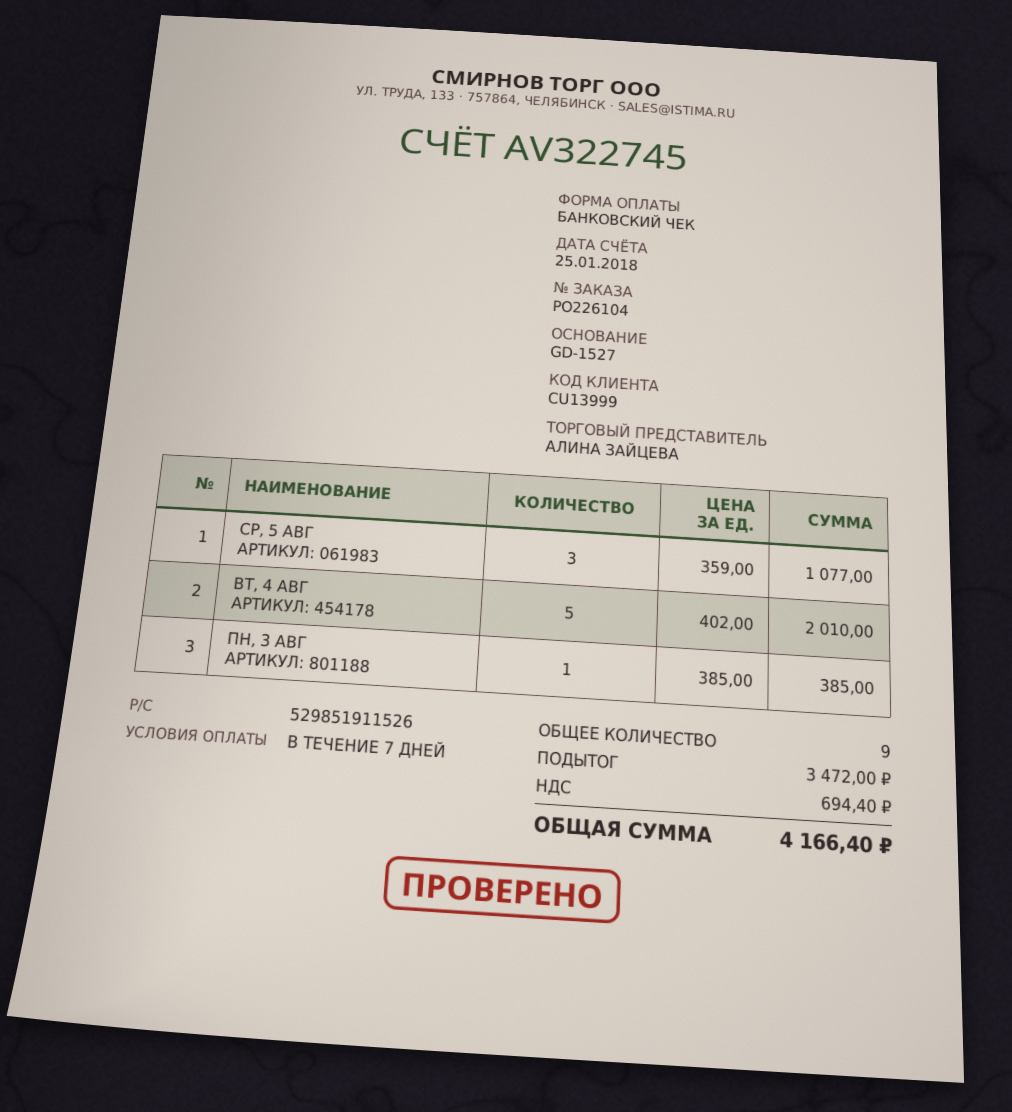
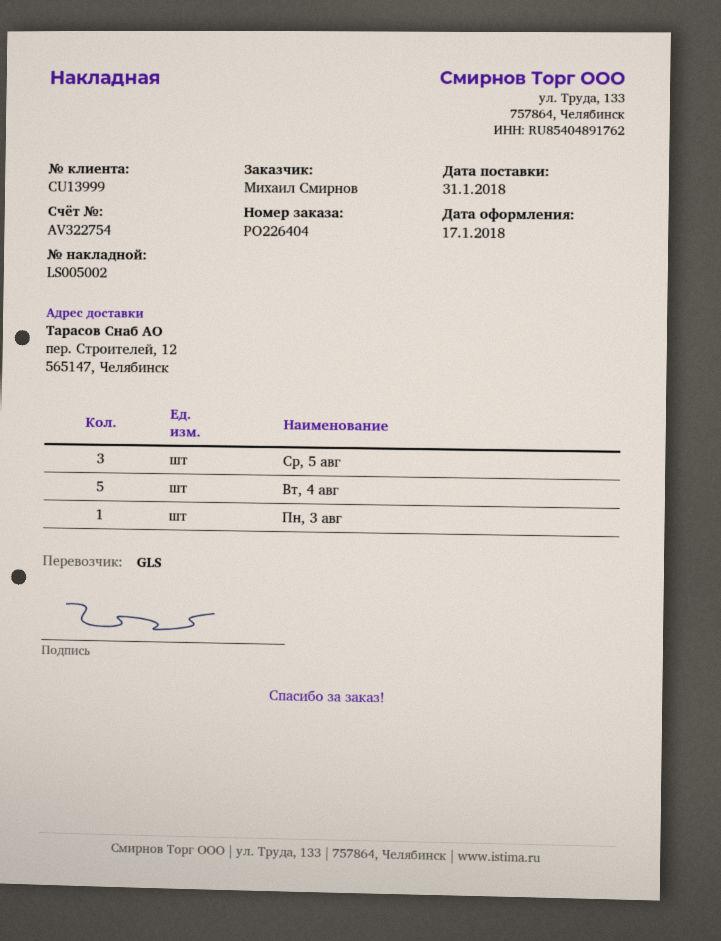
order number: PO226104 -> PO226404
invoice number: AV322745 -> AV322754

